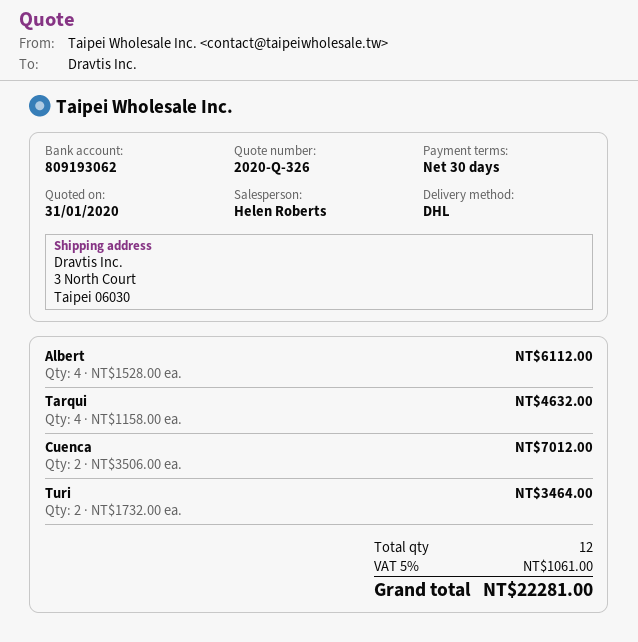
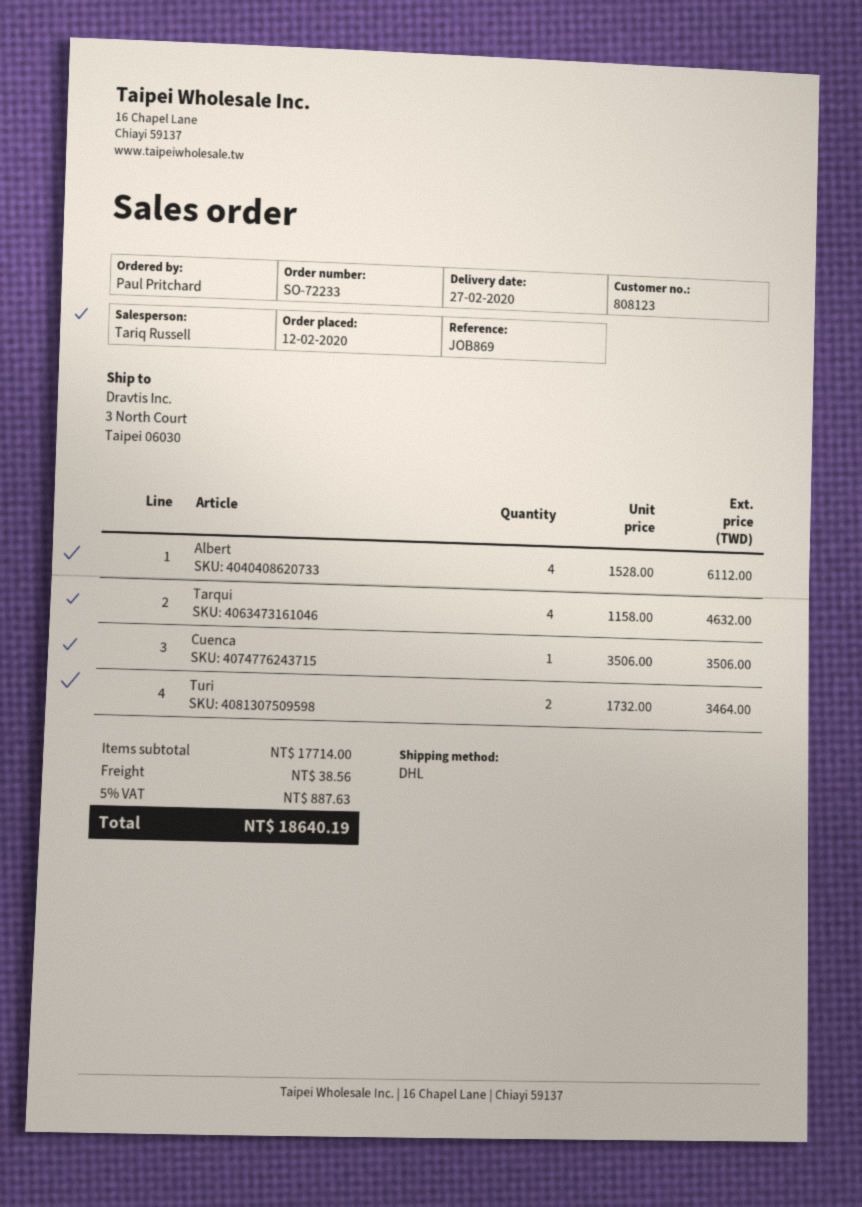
sales rep: Helen Roberts -> Tariq Russell
Cuenca: 2 x 3506.00 = 7012.00 -> 1 x 3506.00 = 3506.00
shipping: none -> 38.56
tax: 5% = 1061.00 -> 5% = 887.63
total: 22281.00 -> 18640.19

